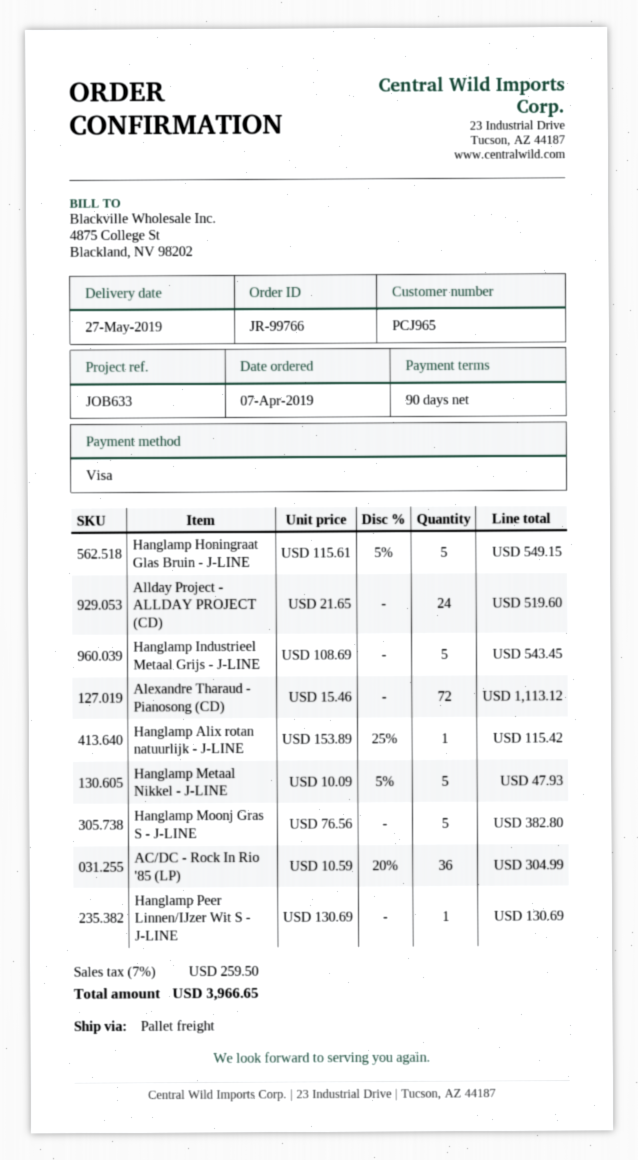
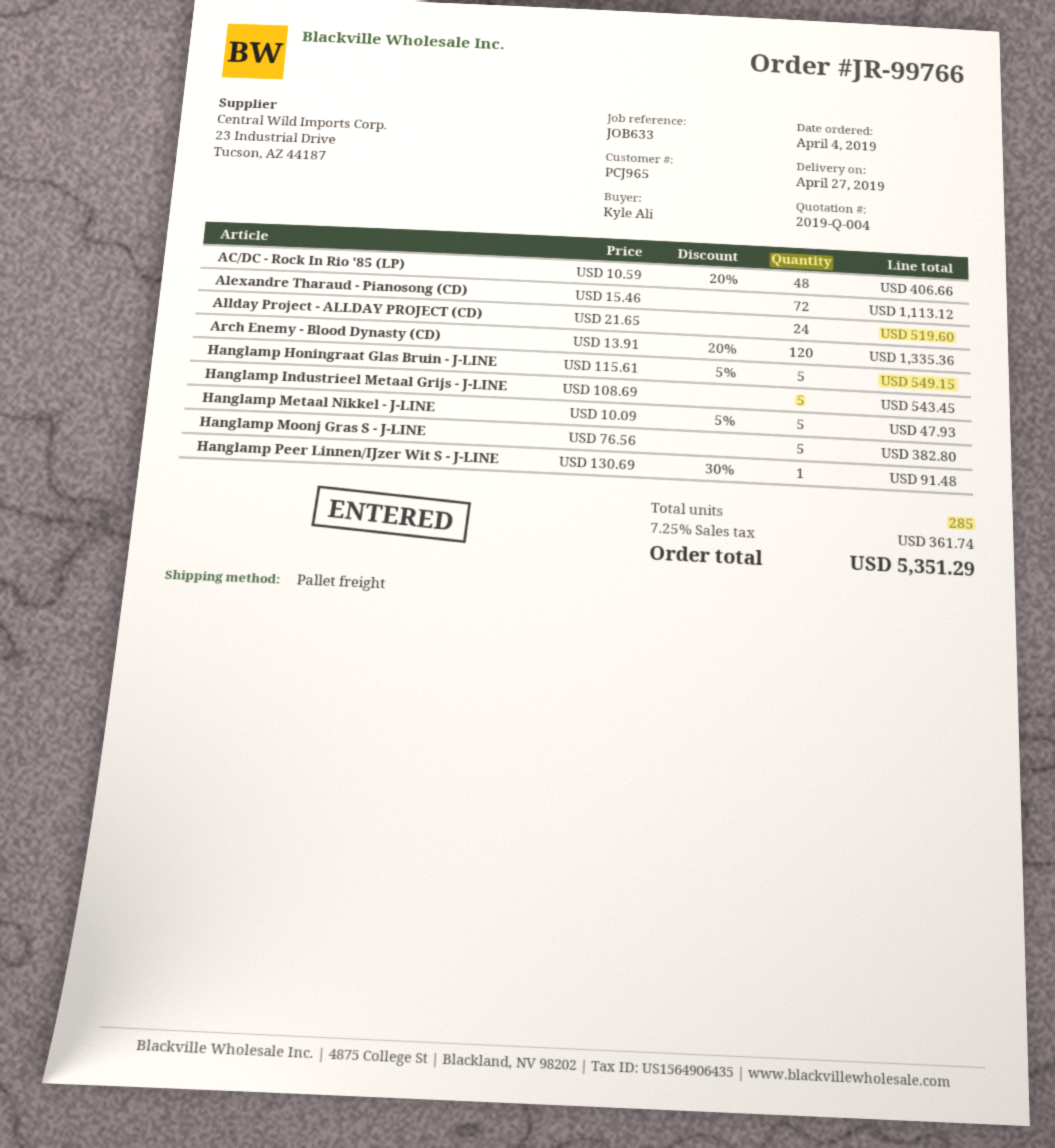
order date: 2019-04-07 -> 2019-04-04
delivery date: 2019-05-27 -> 2019-04-27
Hanglamp Alix rotan natuurlijk - J-LINE: 1 x 153.89 - 25% = 115.42 -> none
AC/DC - Rock In Rio '85 (LP): 36 x 10.59 - 20% = 304.99 -> 48 x 10.59 - 20% = 406.66
Hanglamp Peer Linnen/IJzer Wit S - J-LINE: 1 x 130.69 = 130.69 -> 1 x 130.69 - 30% = 91.48
Arch Enemy - Blood Dynasty (CD): none -> 120 x 13.91 - 20% = 1335.36
tax: 7% = 259.50 -> 7.25% = 361.74
total: 3966.65 -> 5351.29

